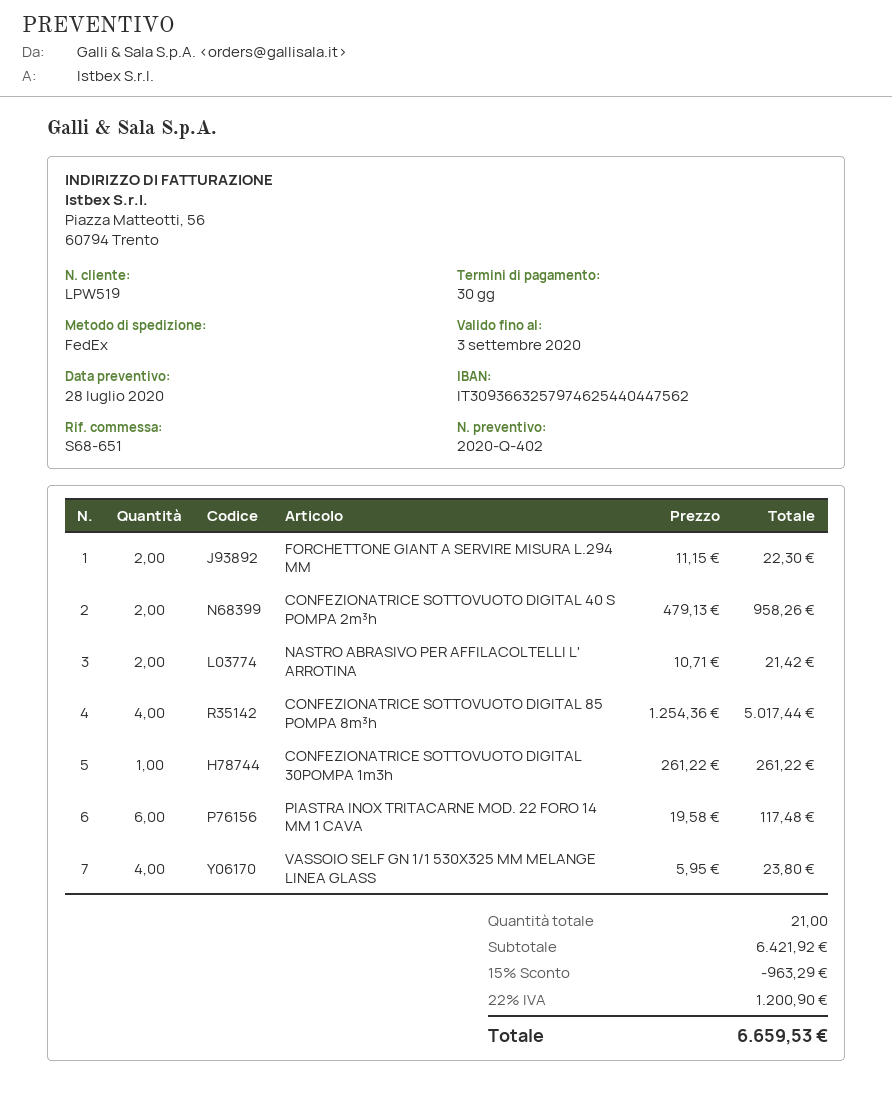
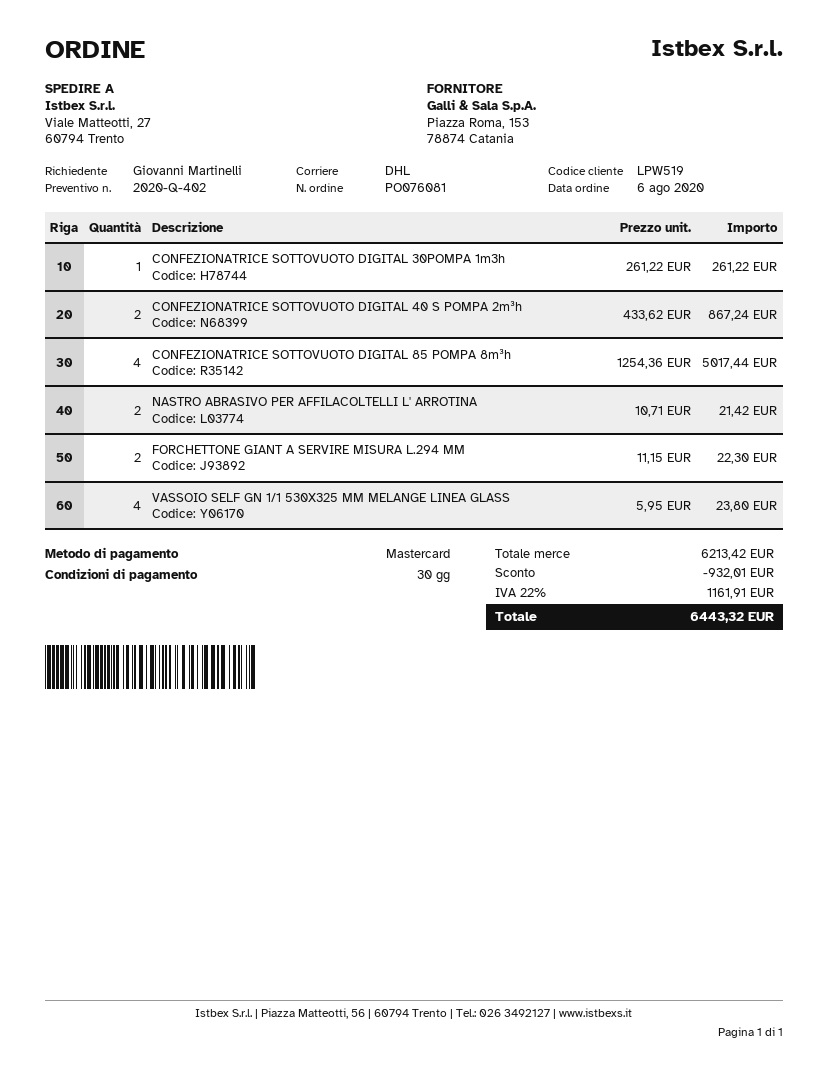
shipping method: FedEx -> DHL
CONFEZIONATRICE SOTTOVUOTO DIGITAL 40 S POMPA 2m³h: 2 x 479.13 = 958.26 -> 2 x 433.62 = 867.24
PIASTRA INOX TRITACARNE MOD. 22 FORO 14 MM 1 CAVA: 6 x 19.58 = 117.48 -> none
subtotal: 6421.92 -> 6213.42
discount: 963.29 -> 932.01
tax: 22% = 1200.90 -> 22% = 1161.91
total: 6659.53 -> 6443.32

